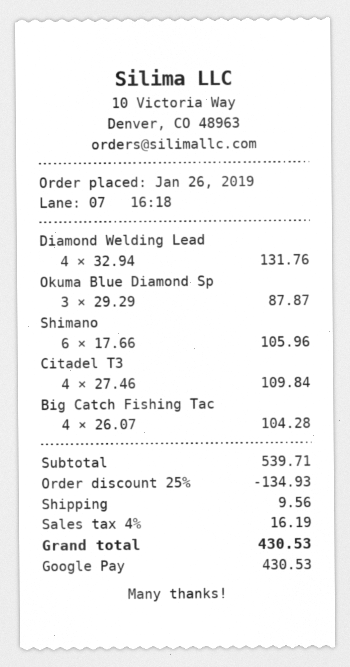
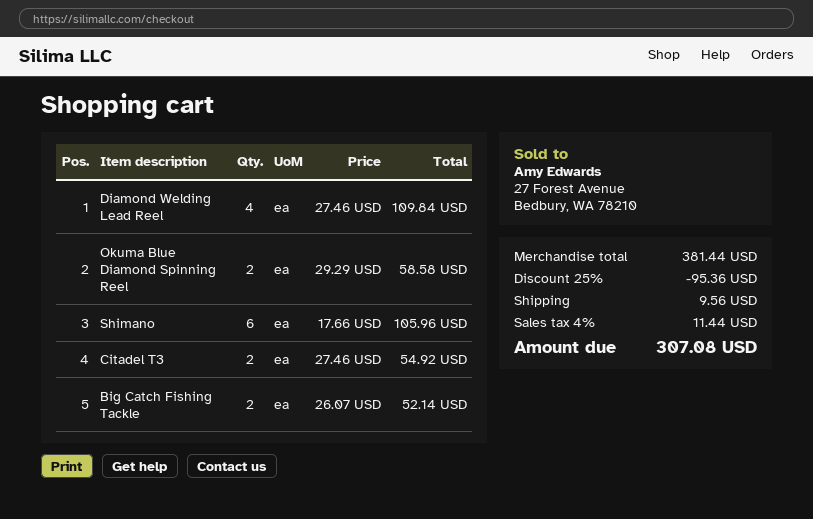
Diamond Welding Lead: 4 x 32.94 = 131.76 -> 4 x 27.46 = 109.84
Okuma Blue Diamond Sp: 3 x 29.29 = 87.87 -> 2 x 29.29 = 58.58
Citadel T3: 4 x 27.46 = 109.84 -> 2 x 27.46 = 54.92
Big Catch Fishing Tac: 4 x 26.07 = 104.28 -> 2 x 26.07 = 52.14
subtotal: 539.71 -> 381.44
discount: 25% = 134.93 -> 25% = 95.36
tax: 4% = 16.19 -> 4% = 11.44
total: 430.53 -> 307.08

